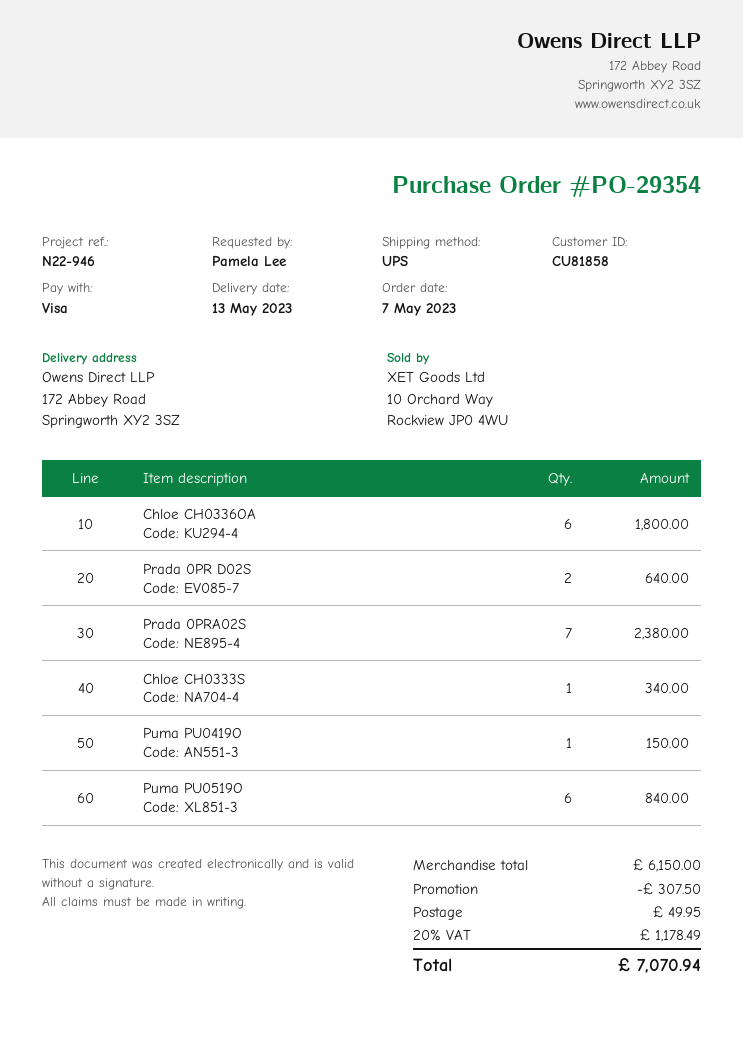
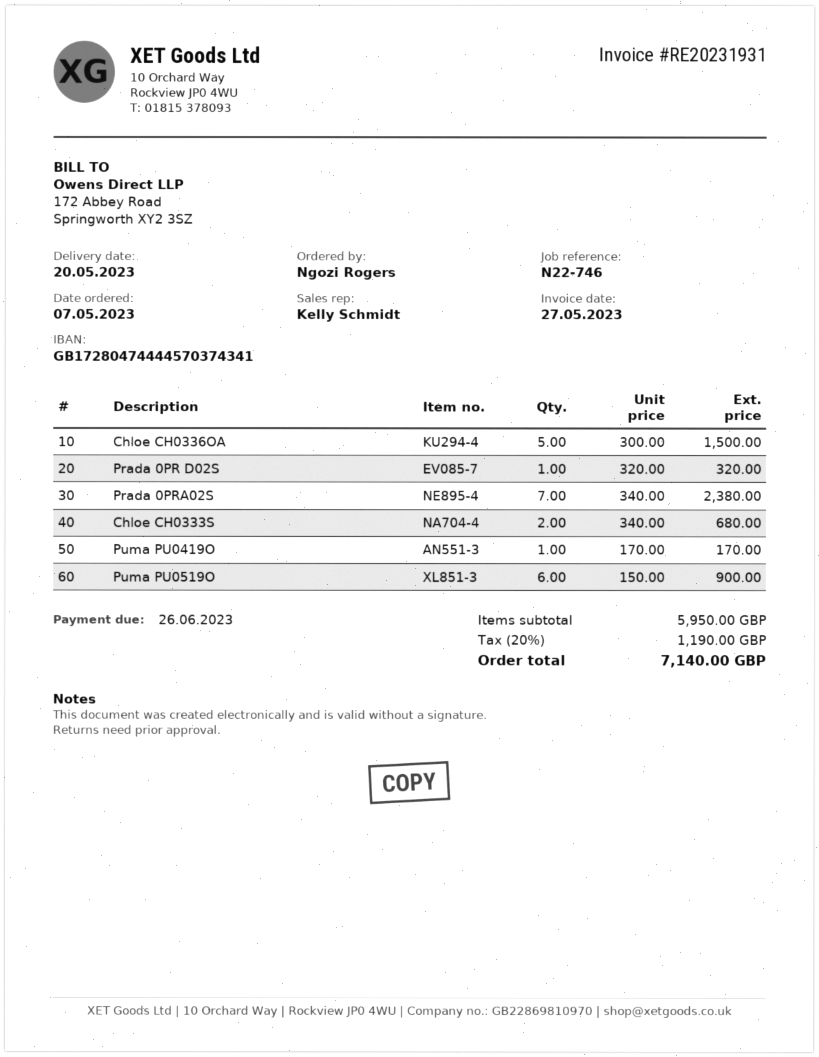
delivery date: 2023-05-13 -> 2023-05-20
reference: N22-946 -> N22-746
ordered by: Pamela Lee -> Ngozi Rogers
Chloe CH0336OA: 6 for 1800.00 -> 5 for 1500.00
Prada 0PR D02S: 2 for 640.00 -> 1 for 320.00
Chloe CH0333S: 1 for 340.00 -> 2 for 680.00
Puma PU0419O: 1 for 150.00 -> 1 for 170.00
Puma PU0519O: 6 for 840.00 -> 6 for 900.00
subtotal: 6150.00 -> 5950.00
discount: 307.50 -> none
shipping: 49.95 -> none
tax: 20% = 1178.49 -> 20% = 1190.00
total: 7070.94 -> 7140.00

